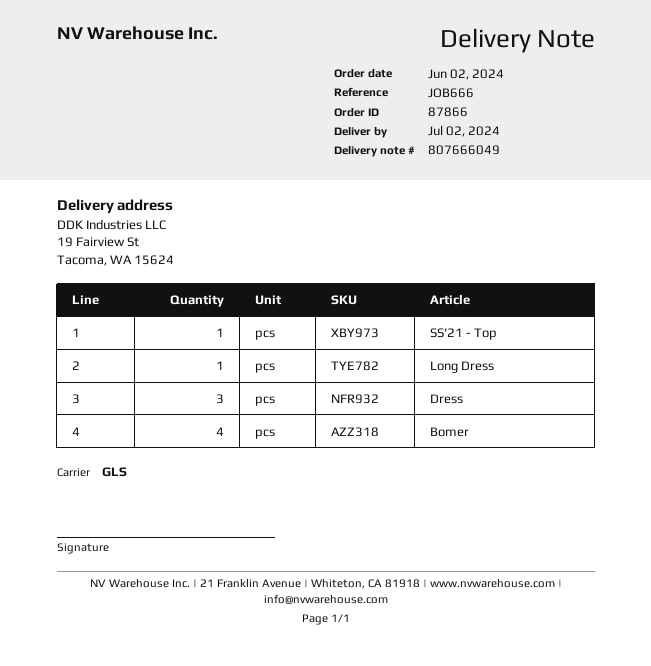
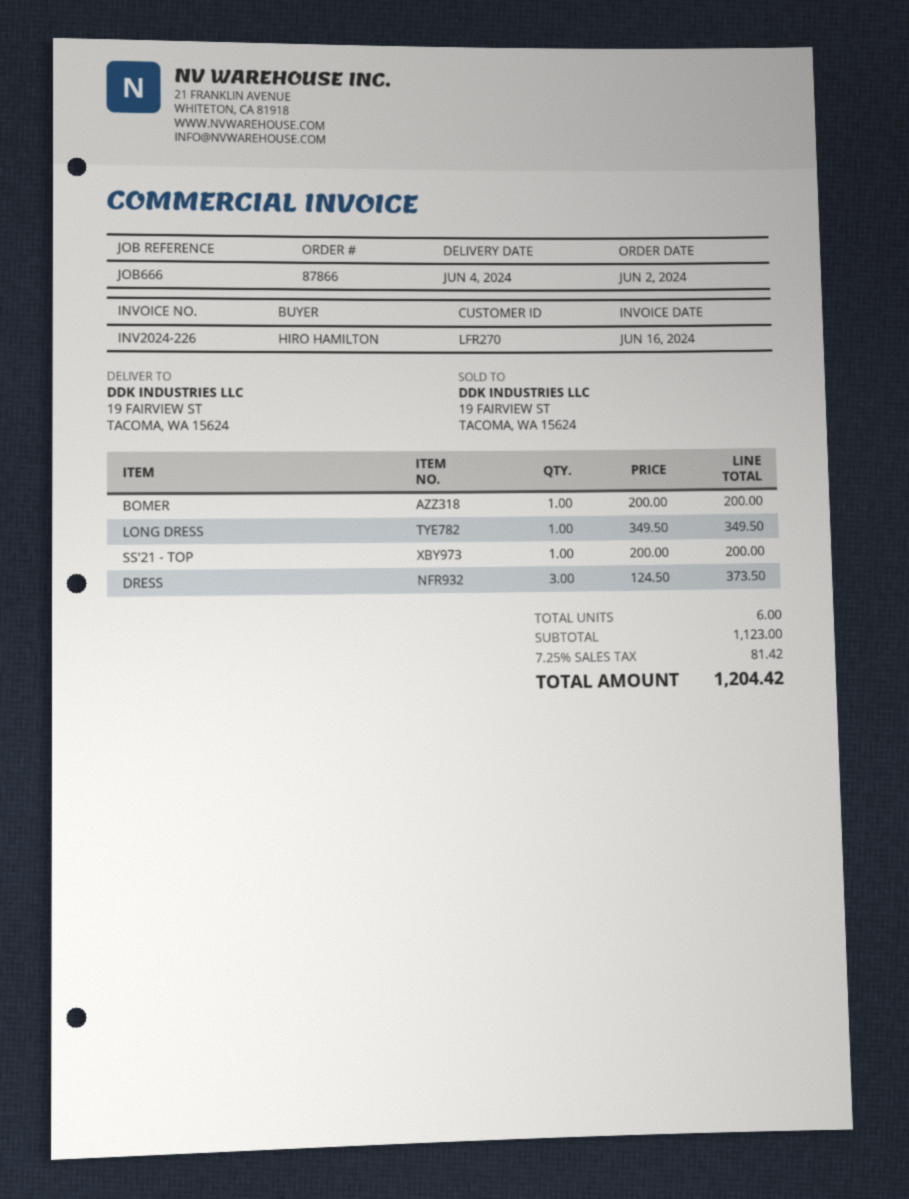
delivery date: 2024-07-02 -> 2024-06-04
Bomer: 4 -> 1

